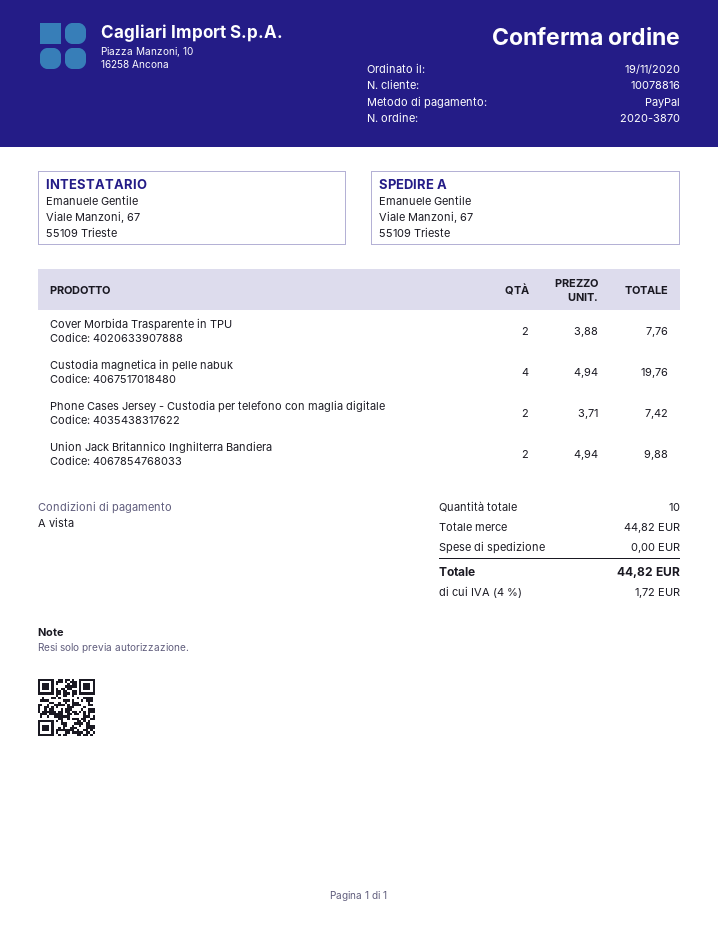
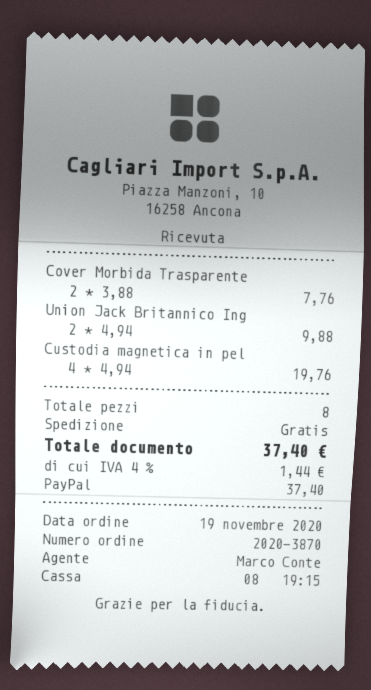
Phone Cases Jersey - Custodia per telefono con maglia digitale: 2 x 3.71 = 7.42 -> none
total quantity: 10 -> 8
tax: 4% = 1.72 -> 4% = 1.44
total: 44.82 -> 37.40

